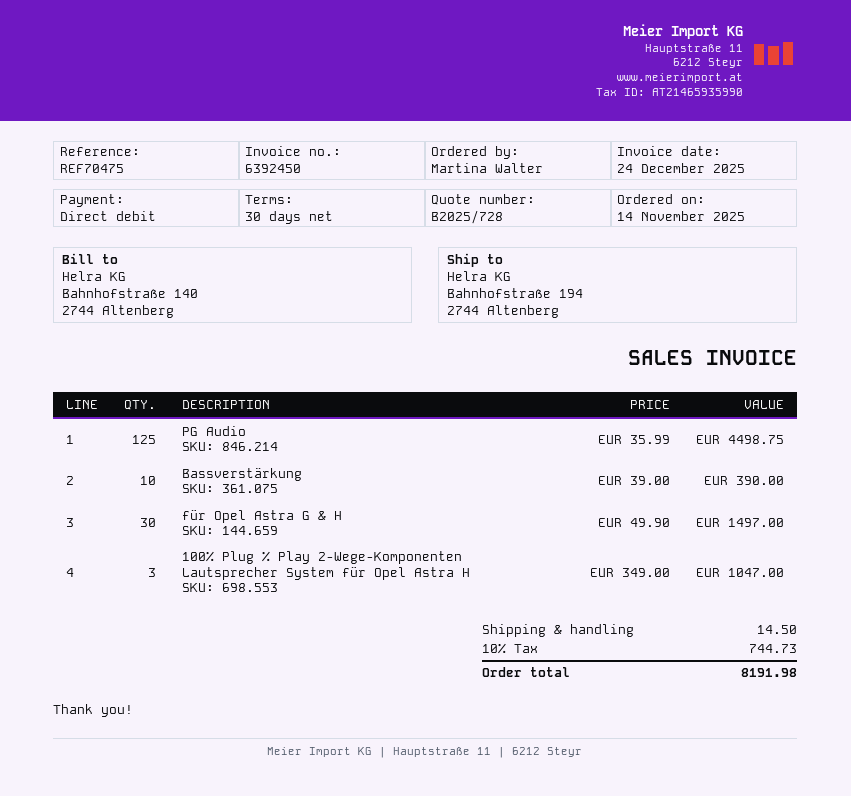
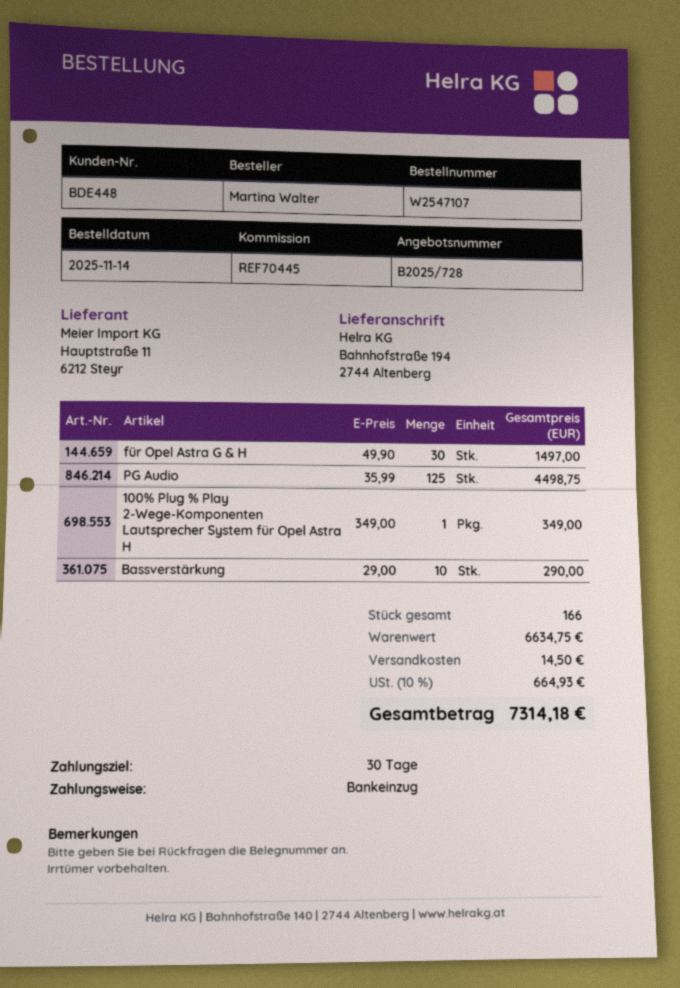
reference: REF70475 -> REF70445
Bassverstärkung: 10 x 39.00 = 390.00 -> 10 x 29.00 = 290.00
100% Plug % Play 2-Wege-Komponenten Lautsprecher System für Opel Astra H: 3 x 349.00 = 1047.00 -> 1 x 349.00 = 349.00
tax: 10% = 744.73 -> 10% = 664.93
total: 8191.98 -> 7314.18

